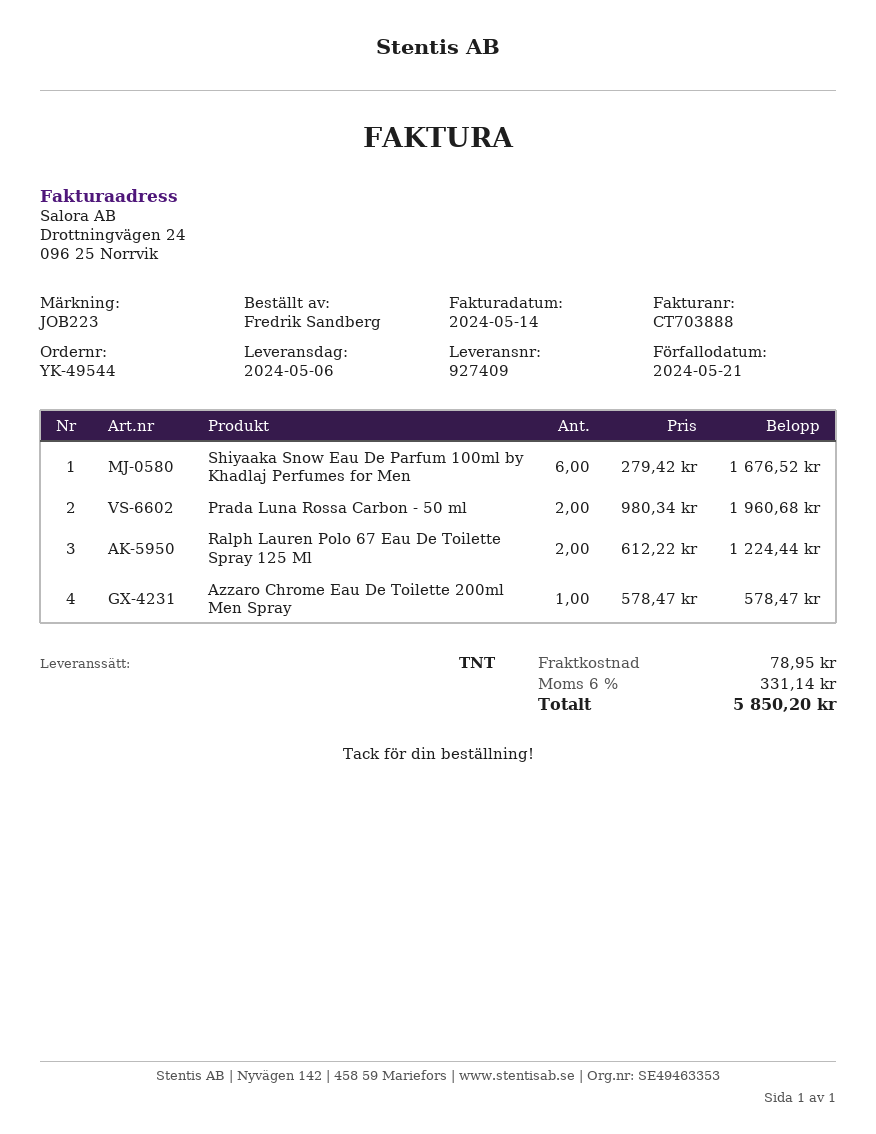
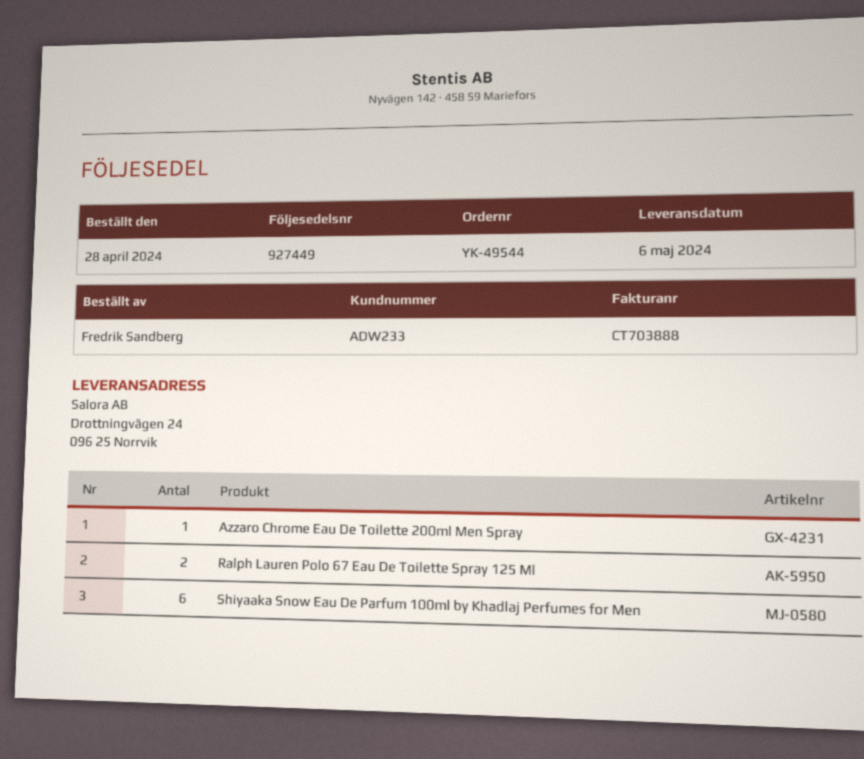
delivery note number: 927409 -> 927449
Prada Luna Rossa Carbon - 50 ml: 2 -> none

